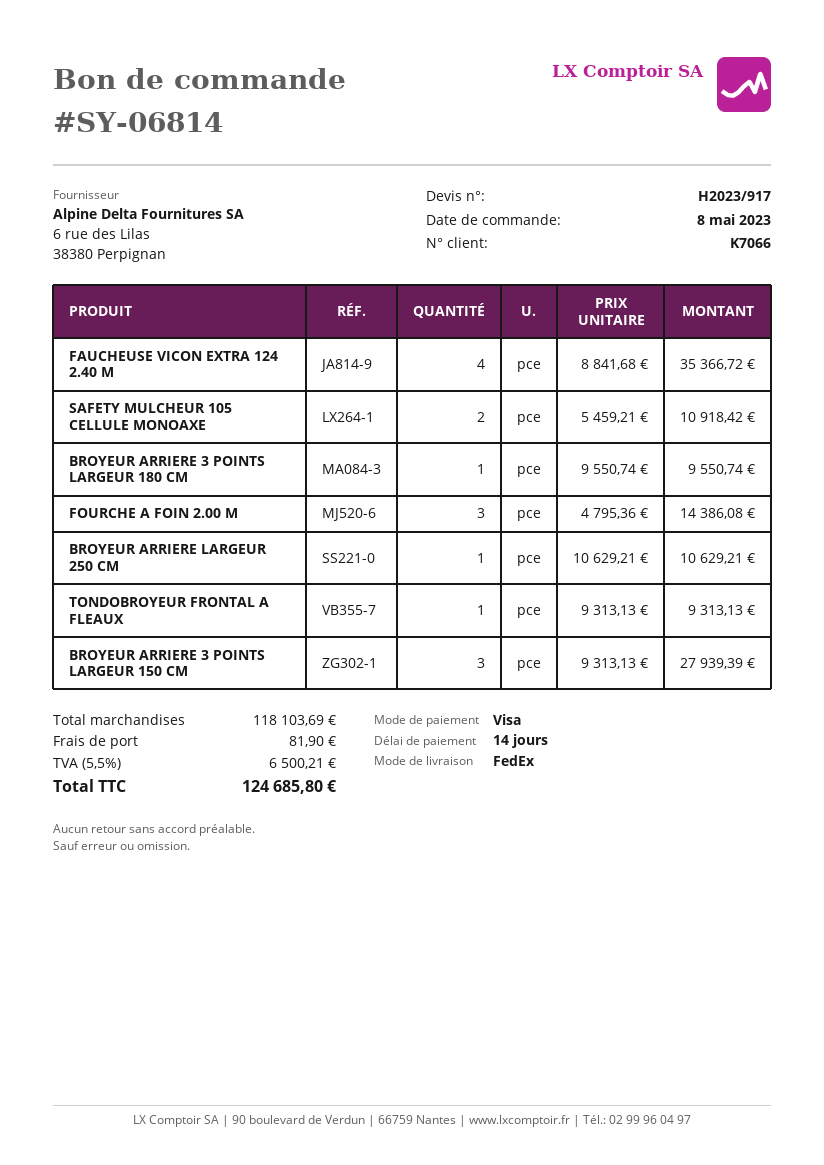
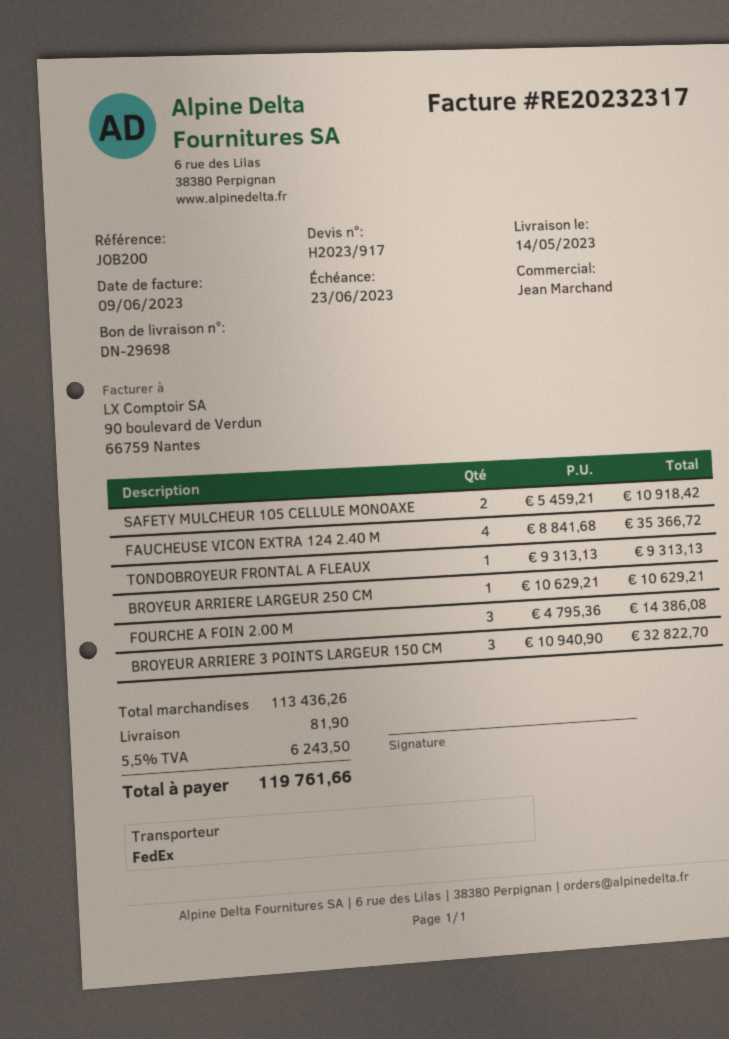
BROYEUR ARRIERE 3 POINTS LARGEUR 180 CM: 1 x 9550.74 = 9550.74 -> none
BROYEUR ARRIERE 3 POINTS LARGEUR 150 CM: 3 x 9313.13 = 27939.39 -> 3 x 10940.90 = 32822.70
subtotal: 118103.69 -> 113436.26
tax: 5.5% = 6500.21 -> 5.5% = 6243.50
total: 124685.80 -> 119761.66

